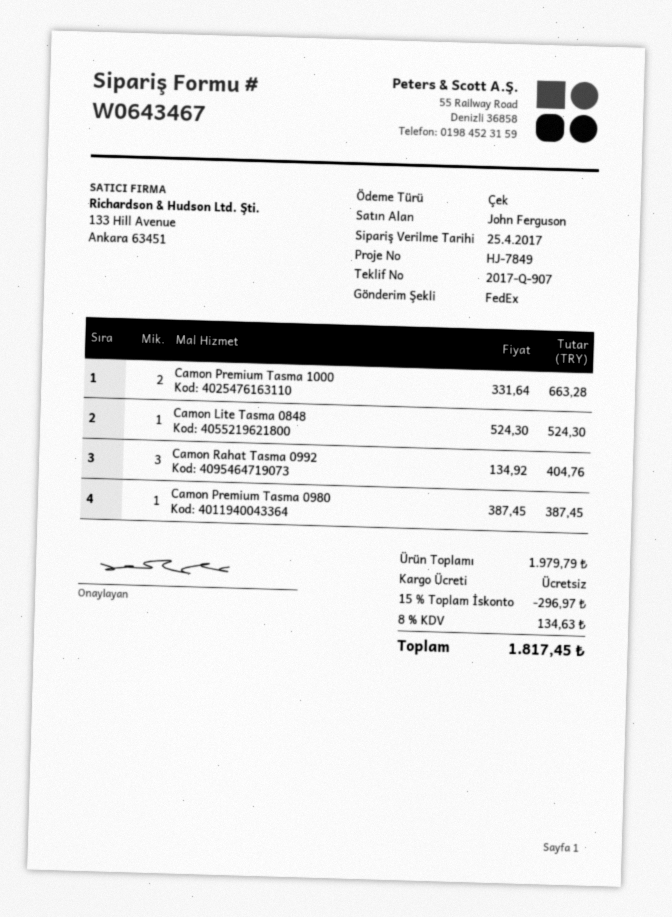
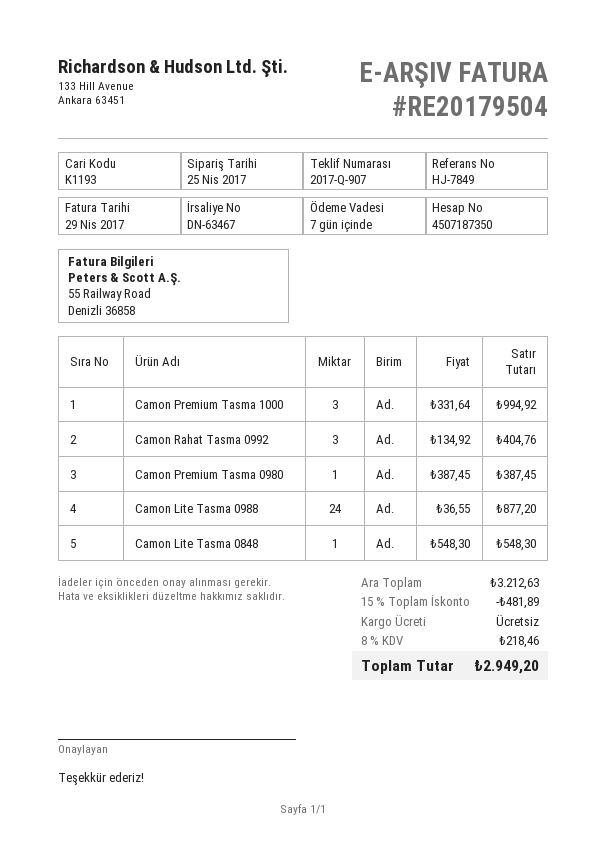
Camon Premium Tasma 1000: 2 x 331.64 = 663.28 -> 3 x 331.64 = 994.92
Camon Lite Tasma 0848: 1 x 524.30 = 524.30 -> 1 x 548.30 = 548.30
Camon Lite Tasma 0988: none -> 24 x 36.55 = 877.20
subtotal: 1979.79 -> 3212.63
discount: 15% = 296.97 -> 15% = 481.89
tax: 8% = 134.63 -> 8% = 218.46
total: 1817.45 -> 2949.20

